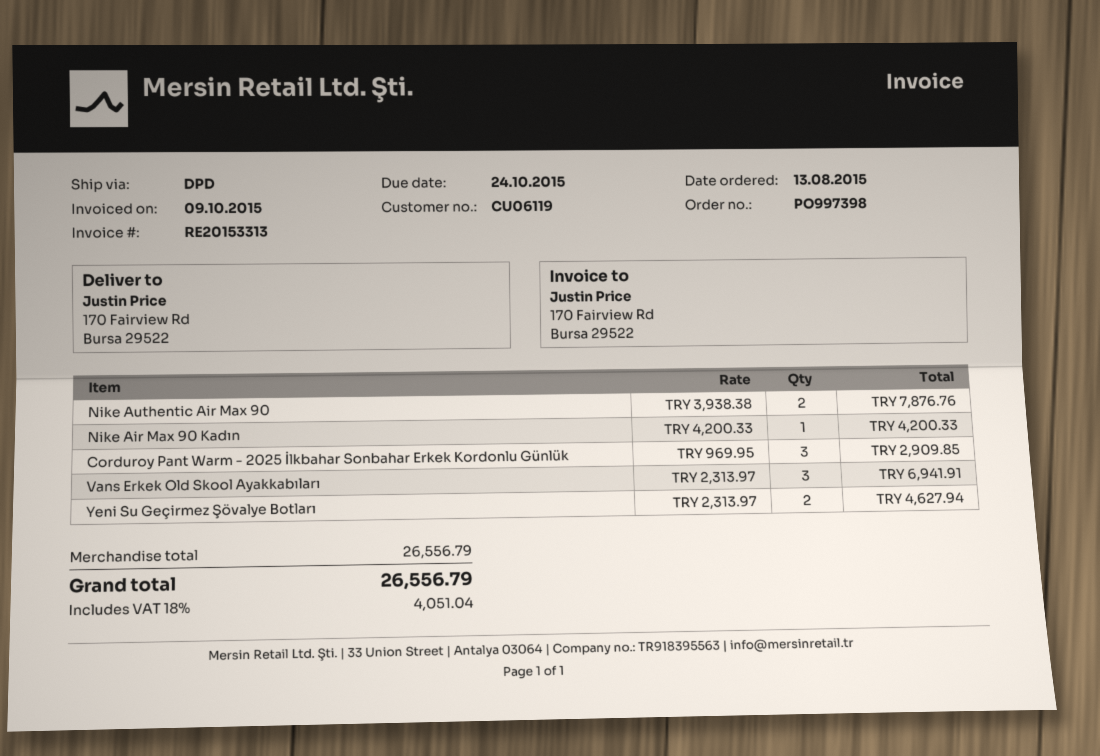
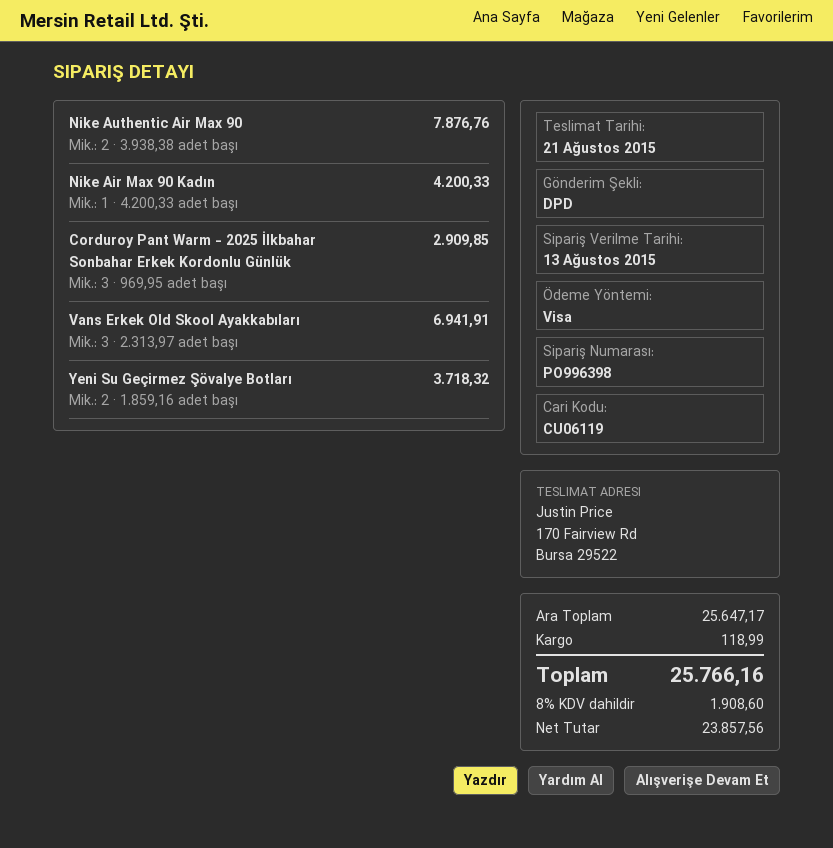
order number: PO997398 -> PO996398
Yeni Su Geçirmez Şövalye Botları: 2 x 2313.97 = 4627.94 -> 2 x 1859.16 = 3718.32
subtotal: 26556.79 -> 25647.17
shipping: none -> 118.99
tax: 18% = 4051.04 -> 8% = 1908.60
total: 26556.79 -> 25766.16

